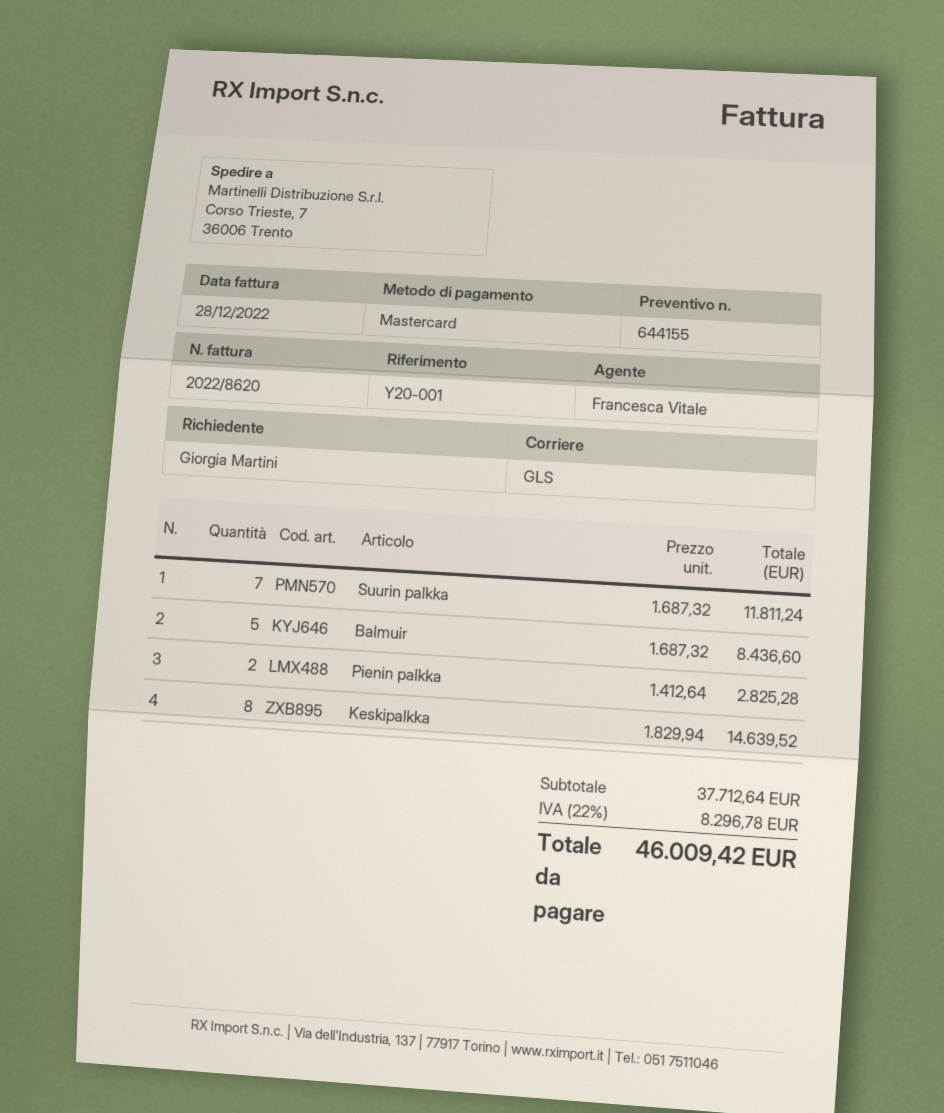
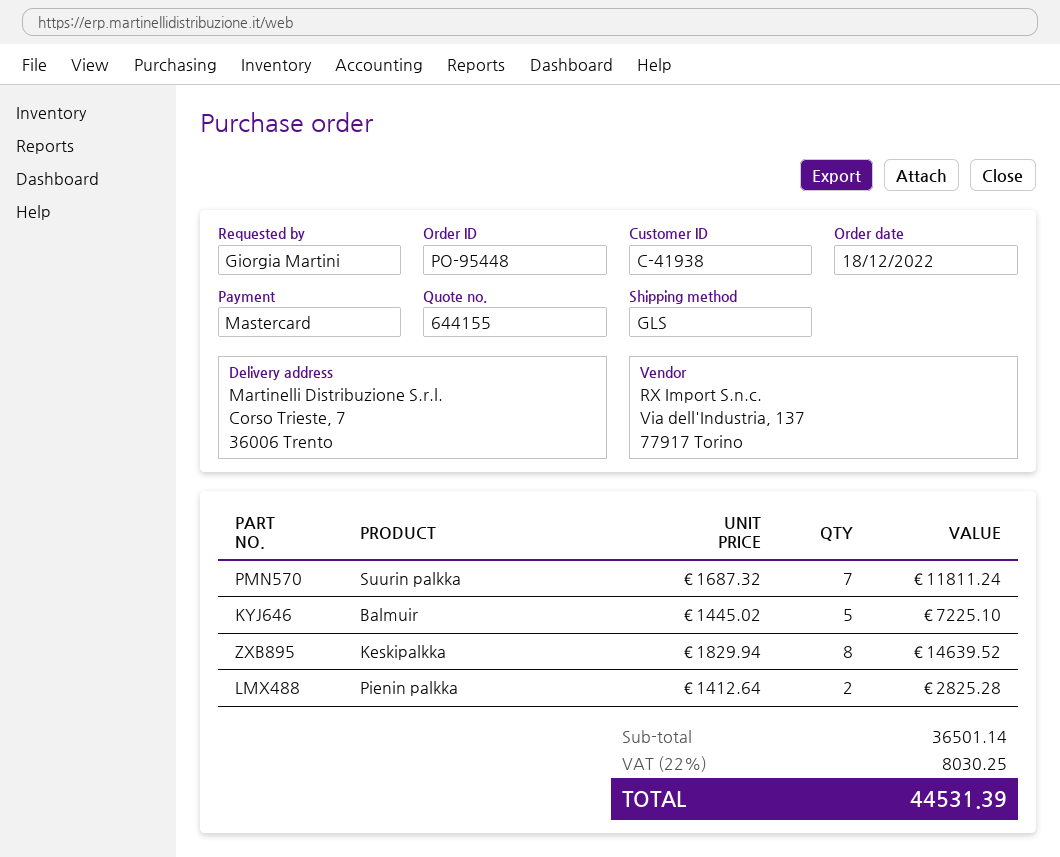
Balmuir: 5 x 1687.32 = 8436.60 -> 5 x 1445.02 = 7225.10
subtotal: 37712.64 -> 36501.14
tax: 22% = 8296.78 -> 22% = 8030.25
total: 46009.42 -> 44531.39

